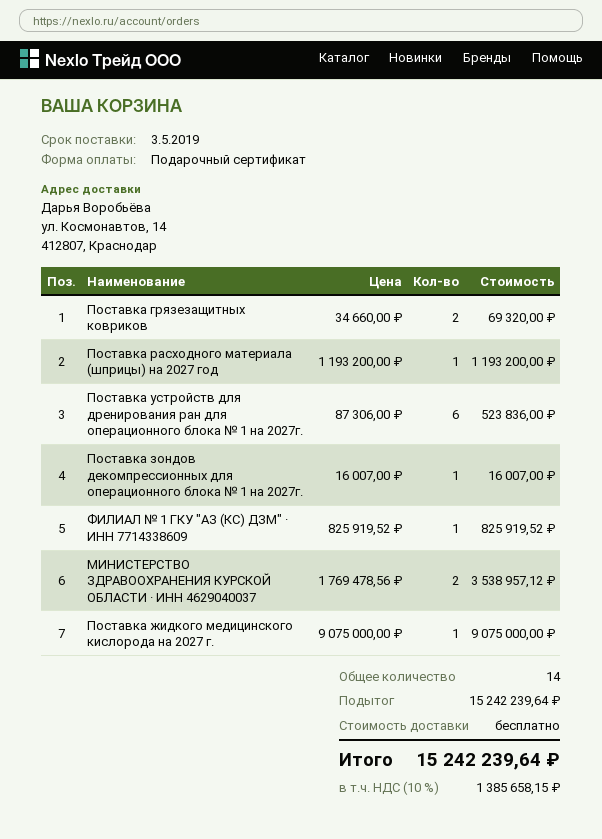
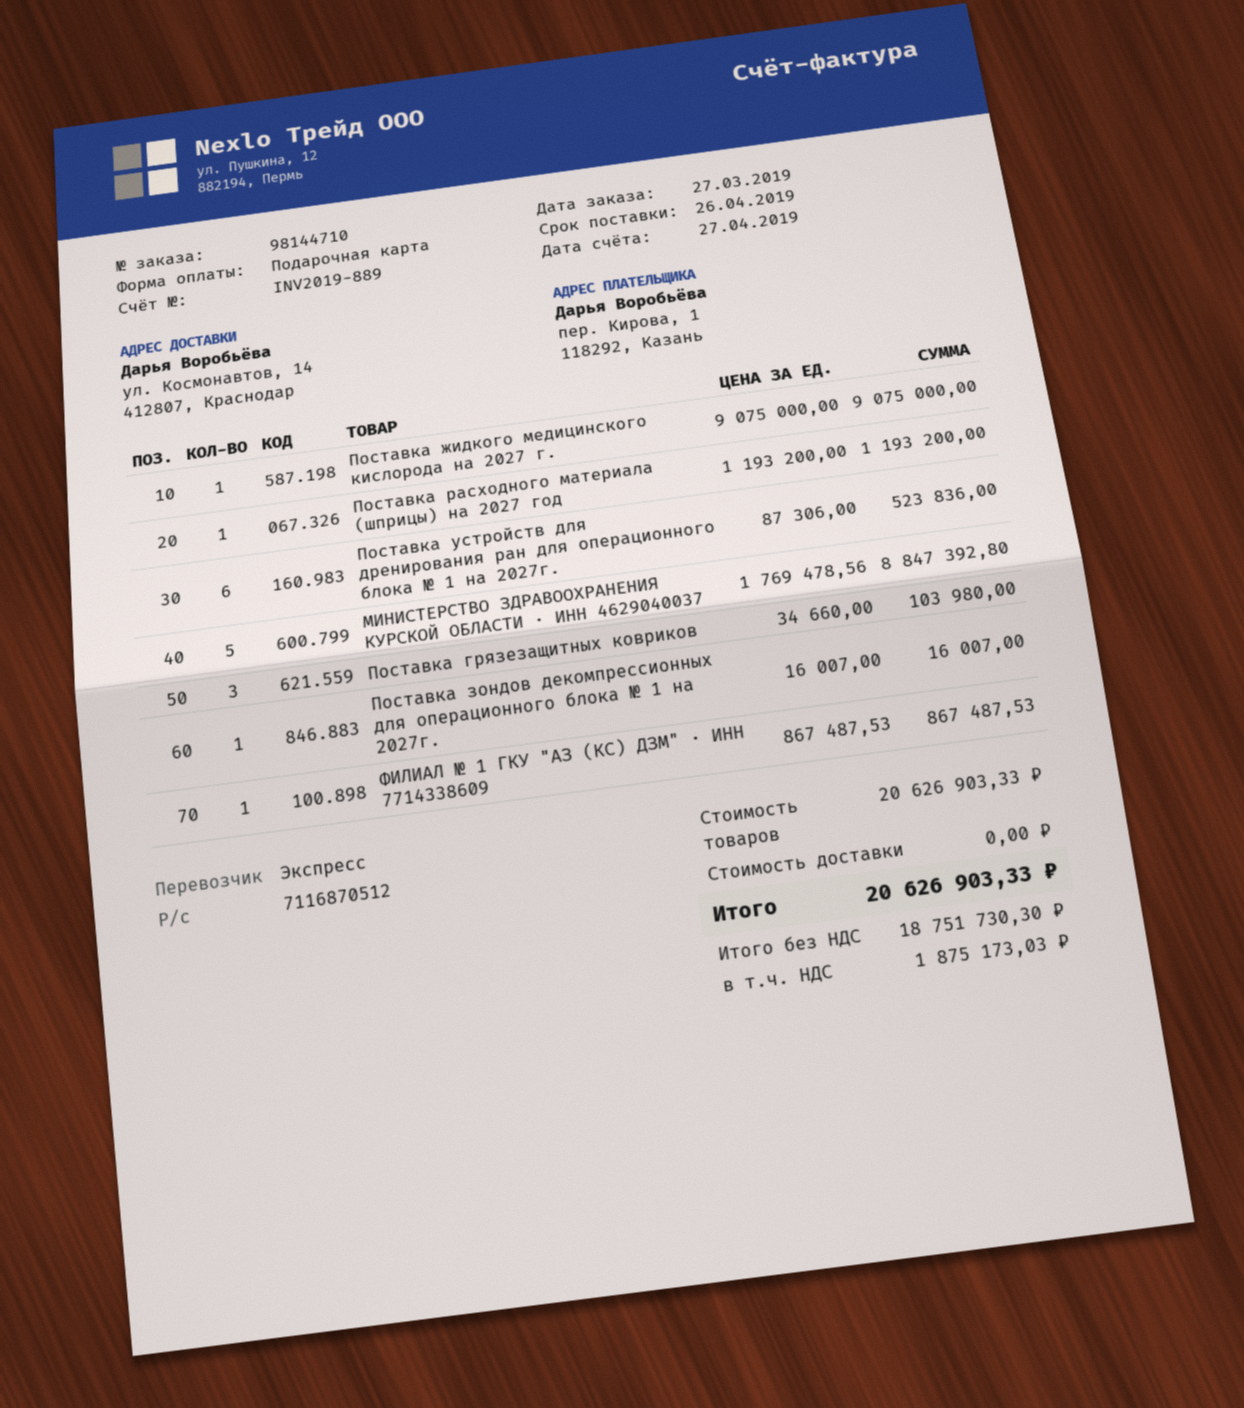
delivery date: 2019-05-03 -> 2019-04-26
Поставка грязезащитных ковриков: 2 x 34660.00 = 69320.00 -> 3 x 34660.00 = 103980.00
ФИЛИАЛ № 1 ГКУ "АЗ (КС) ДЗМ" · ИНН 7714338609: 1 x 825919.52 = 825919.52 -> 1 x 867487.53 = 867487.53
МИНИСТЕРСТВО ЗДРАВООХРАНЕНИЯ КУРСКОЙ ОБЛАСТИ · ИНН 4629040037: 2 x 1769478.56 = 3538957.12 -> 5 x 1769478.56 = 8847392.80
subtotal: 15242239.64 -> 20626903.33
tax: 1385658.15 -> 1875173.03
total: 15242239.64 -> 20626903.33

